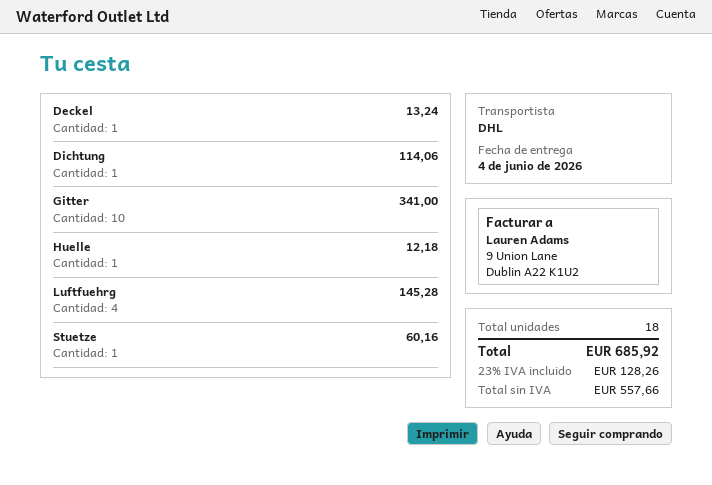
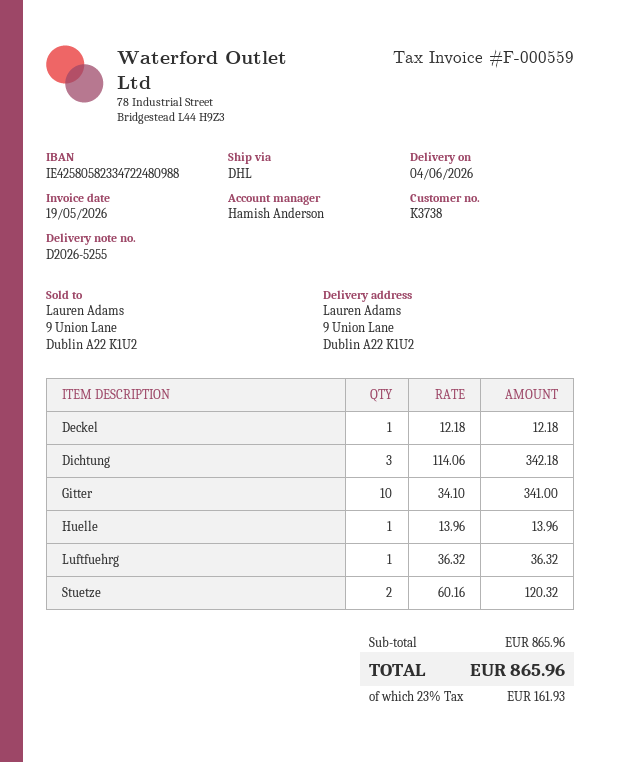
Deckel: 1 for 13.24 -> 1 for 12.18
Dichtung: 1 for 114.06 -> 3 for 342.18
Huelle: 1 for 12.18 -> 1 for 13.96
Luftfuehrg: 4 for 145.28 -> 1 for 36.32
Stuetze: 1 for 60.16 -> 2 for 120.32
tax: 23% = 128.26 -> 23% = 161.93
total: 685.92 -> 865.96

